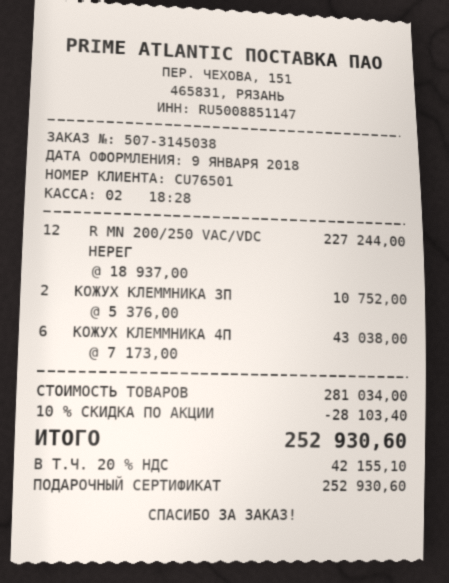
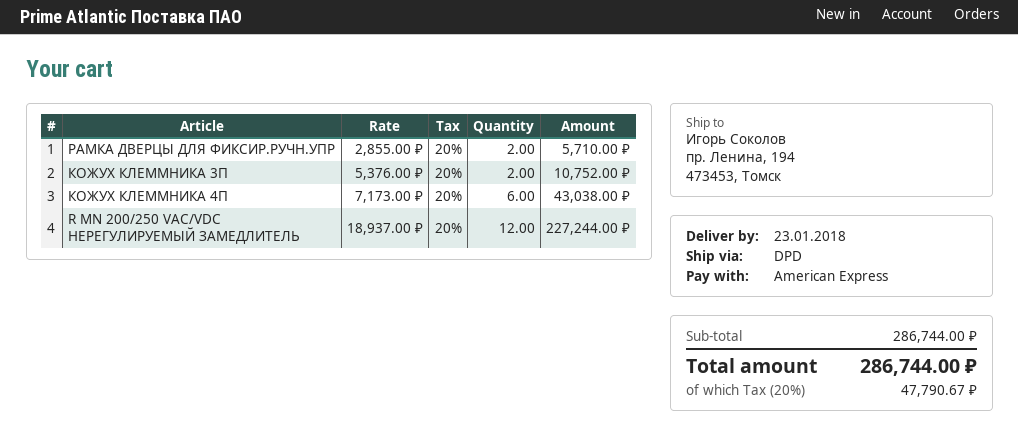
payment method: gift card -> American Express
РАМКА ДВЕРЦЫ ДЛЯ ФИКСИР.РУЧН.УПР: none -> 2 x 2855.00 = 5710.00
subtotal: 281034.00 -> 286744.00
discount: 10% = 28103.40 -> none
tax: 20% = 42155.10 -> 20% = 47790.67
total: 252930.60 -> 286744.00

